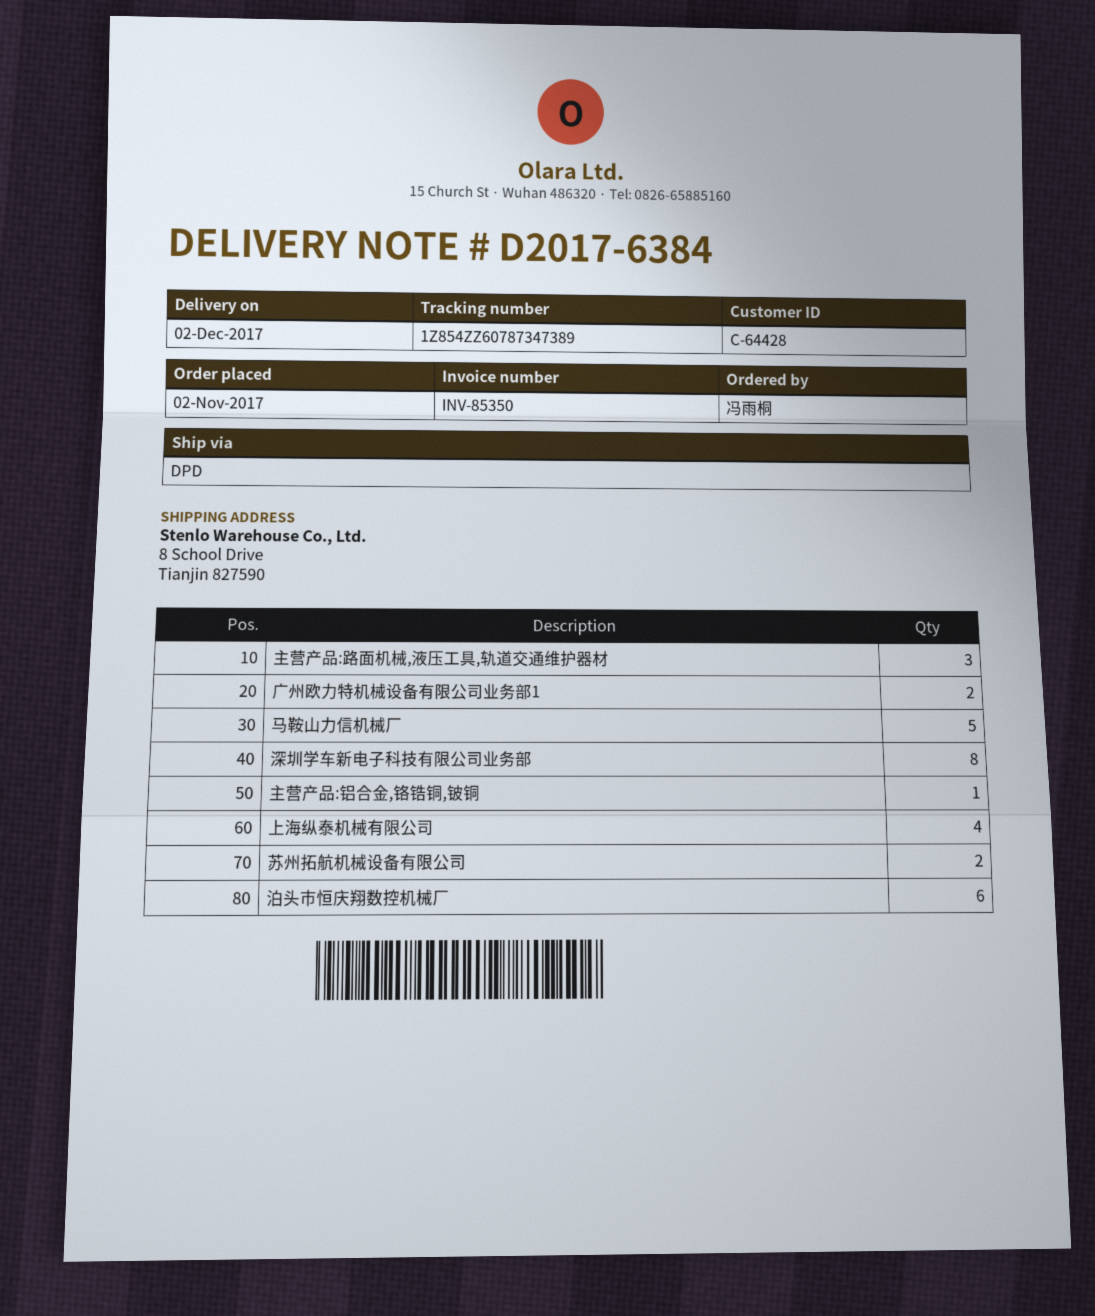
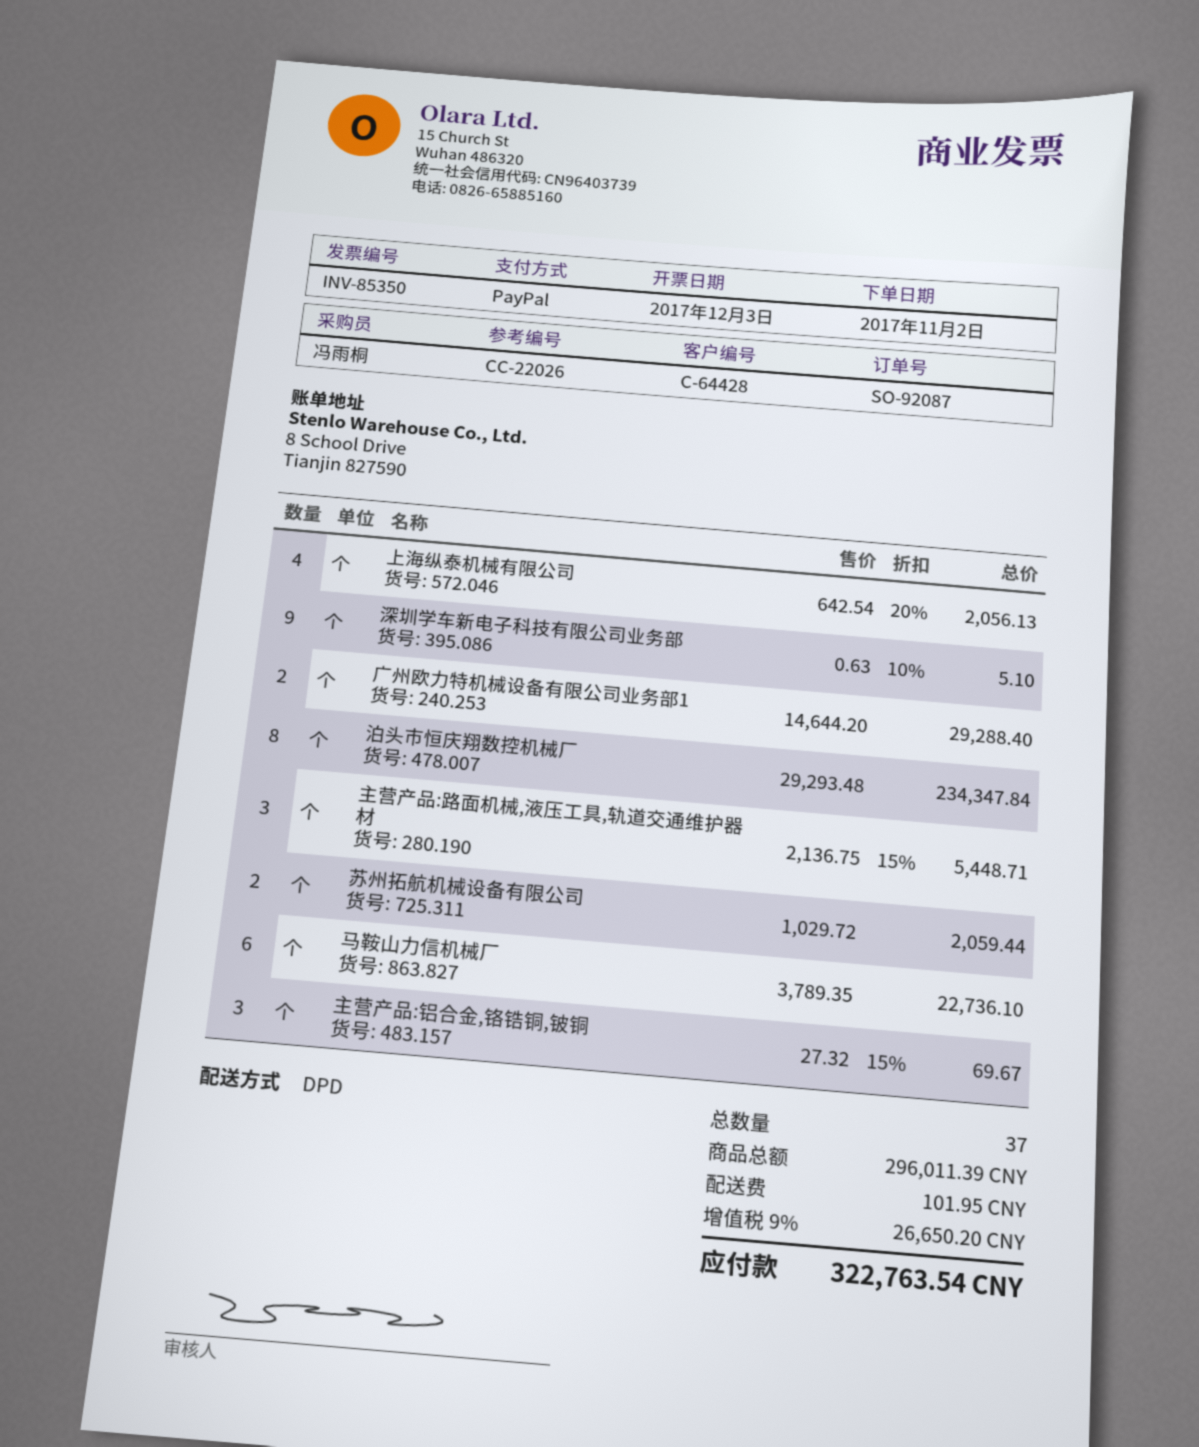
马鞍山力信机械厂: 5 -> 6
深圳学车新电子科技有限公司业务部: 8 -> 9
主营产品:铝合金,铬锆铜,铍铜: 1 -> 3
泊头市恒庆翔数控机械厂: 6 -> 8

